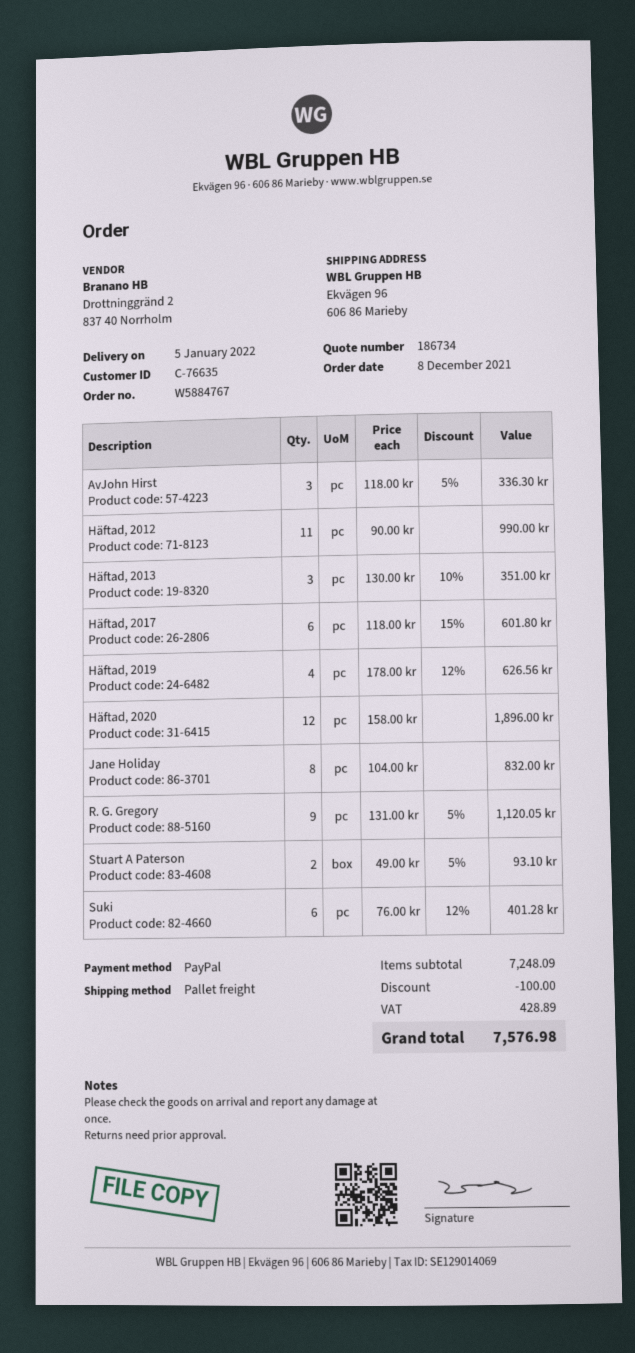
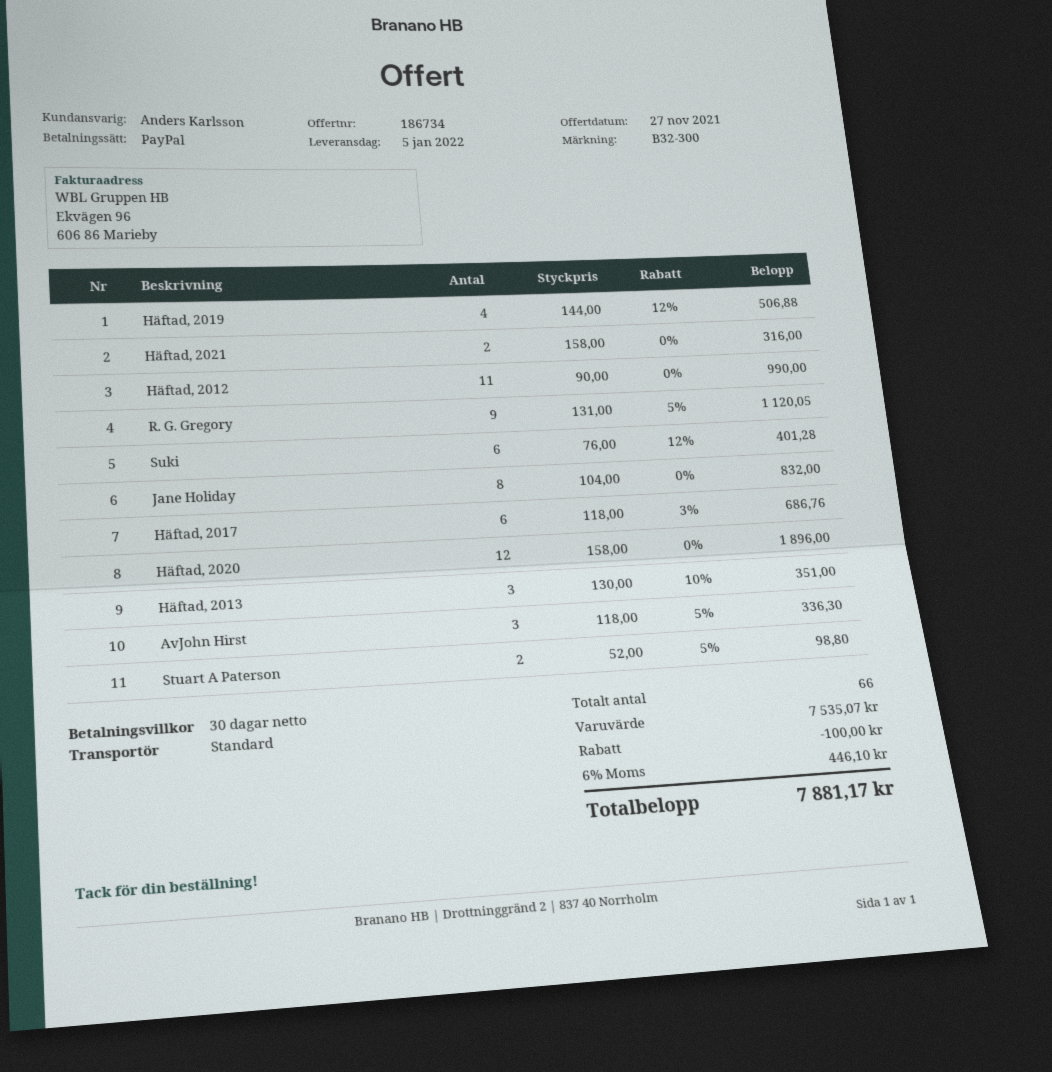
shipping method: pallet freight -> standard
Häftad, 2017: 6 x 118.00 - 15% = 601.80 -> 6 x 118.00 - 3% = 686.76
Häftad, 2019: 4 x 178.00 - 12% = 626.56 -> 4 x 144.00 - 12% = 506.88
Stuart A Paterson: 2 x 49.00 - 5% = 93.10 -> 2 x 52.00 - 5% = 98.80
Häftad, 2021: none -> 2 x 158.00 = 316.00
subtotal: 7248.09 -> 7535.07
tax: 428.89 -> 446.10
total: 7576.98 -> 7881.17

